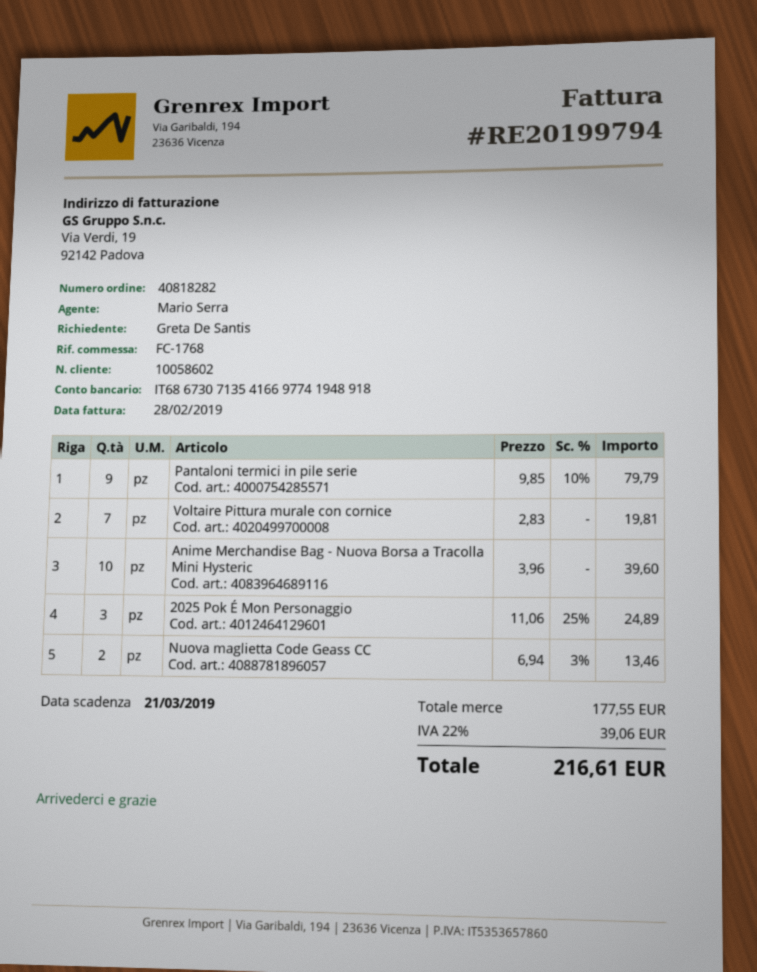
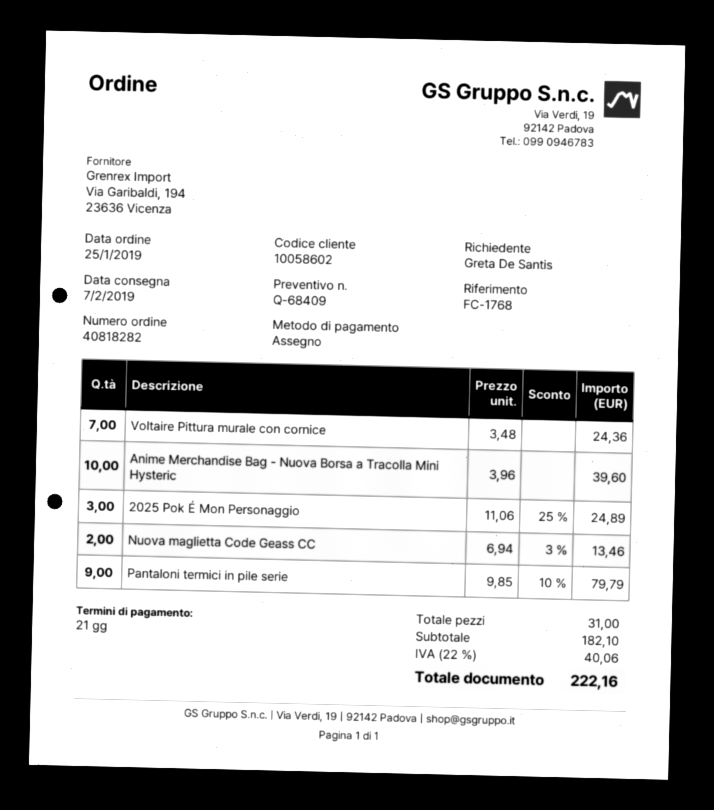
Voltaire Pittura murale con cornice: 7 x 2.83 = 19.81 -> 7 x 3.48 = 24.36
subtotal: 177.55 -> 182.10
tax: 22% = 39.06 -> 22% = 40.06
total: 216.61 -> 222.16

